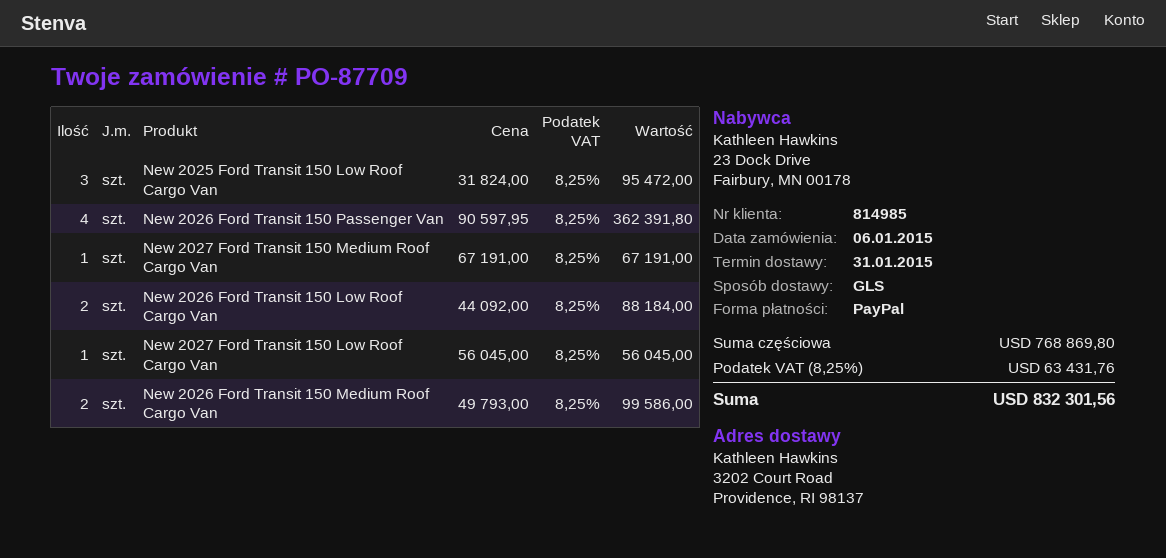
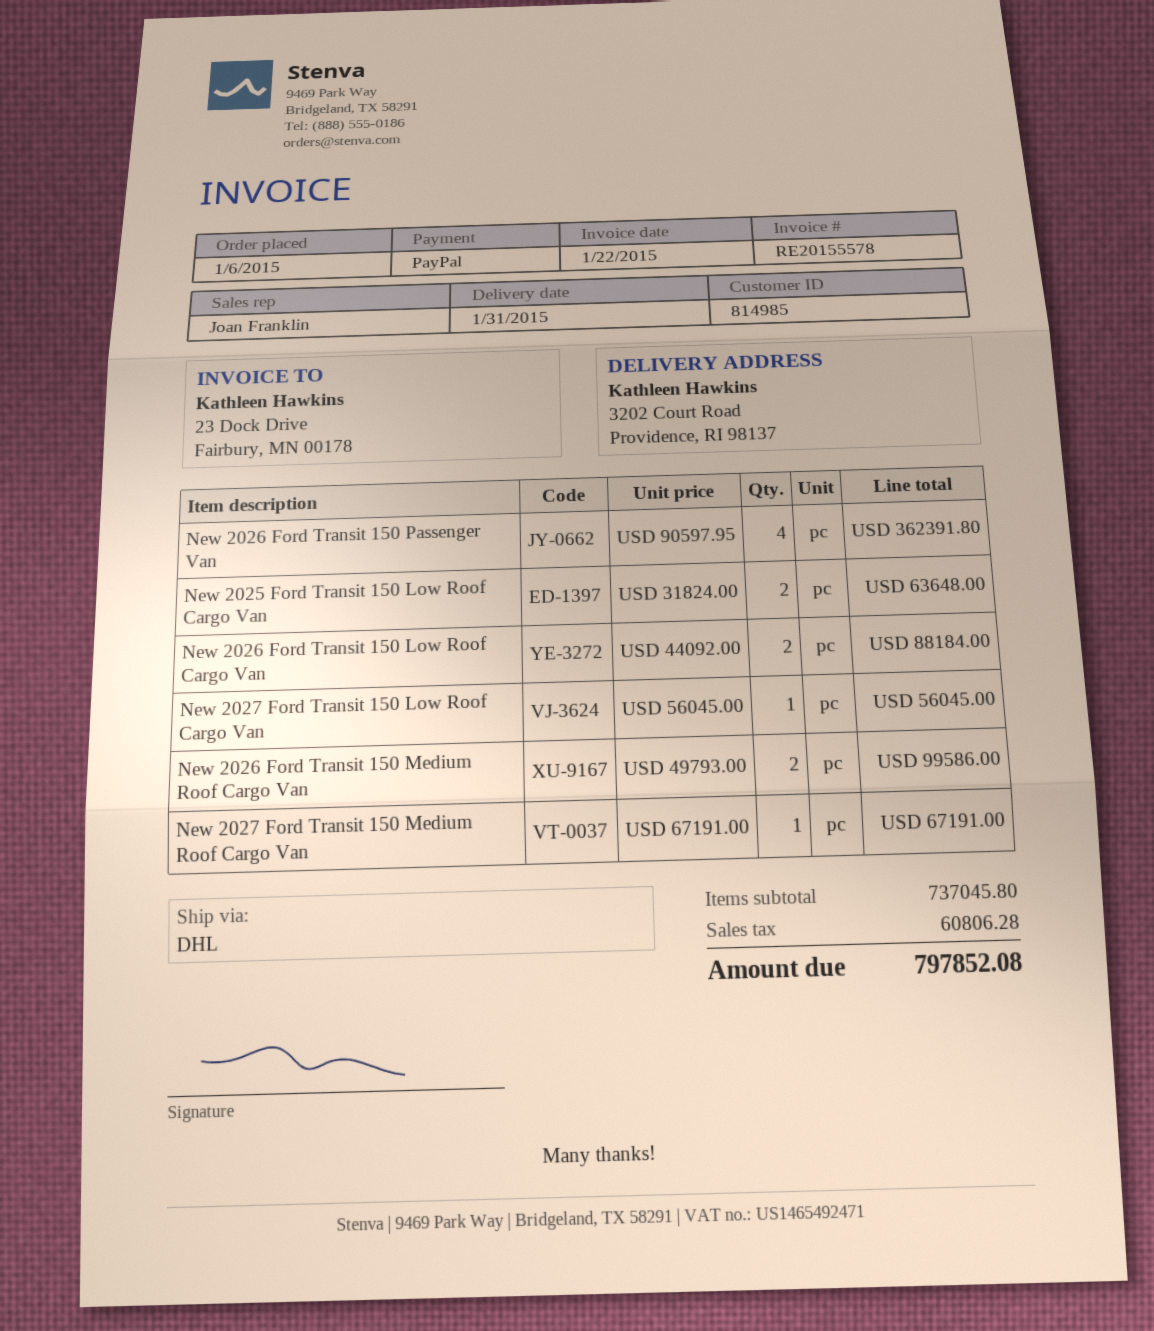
shipping method: GLS -> DHL
New 2025 Ford Transit 150 Low Roof Cargo Van: 3 x 31824.00 = 95472.00 -> 2 x 31824.00 = 63648.00
subtotal: 768869.80 -> 737045.80
tax: 63431.76 -> 60806.28
total: 832301.56 -> 797852.08

